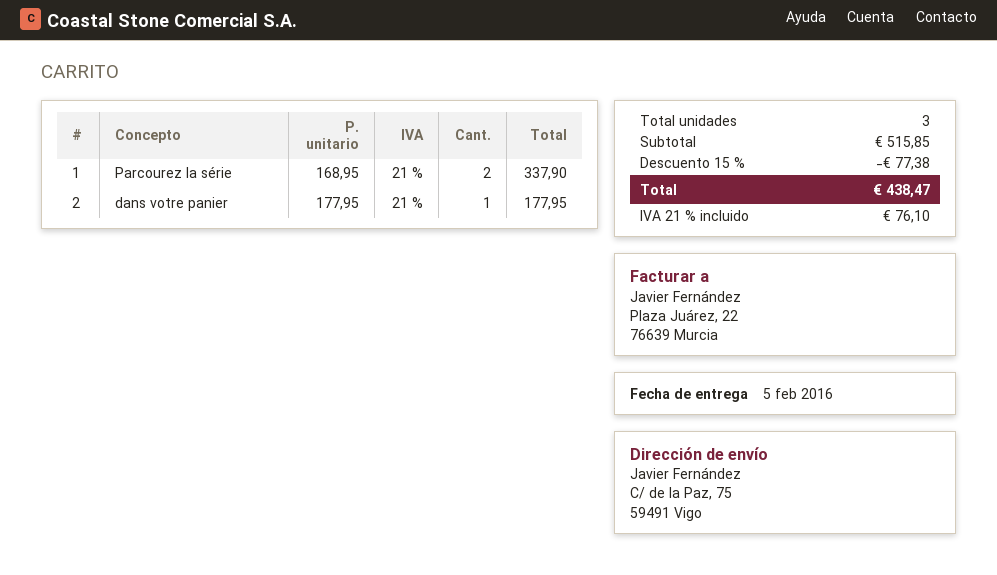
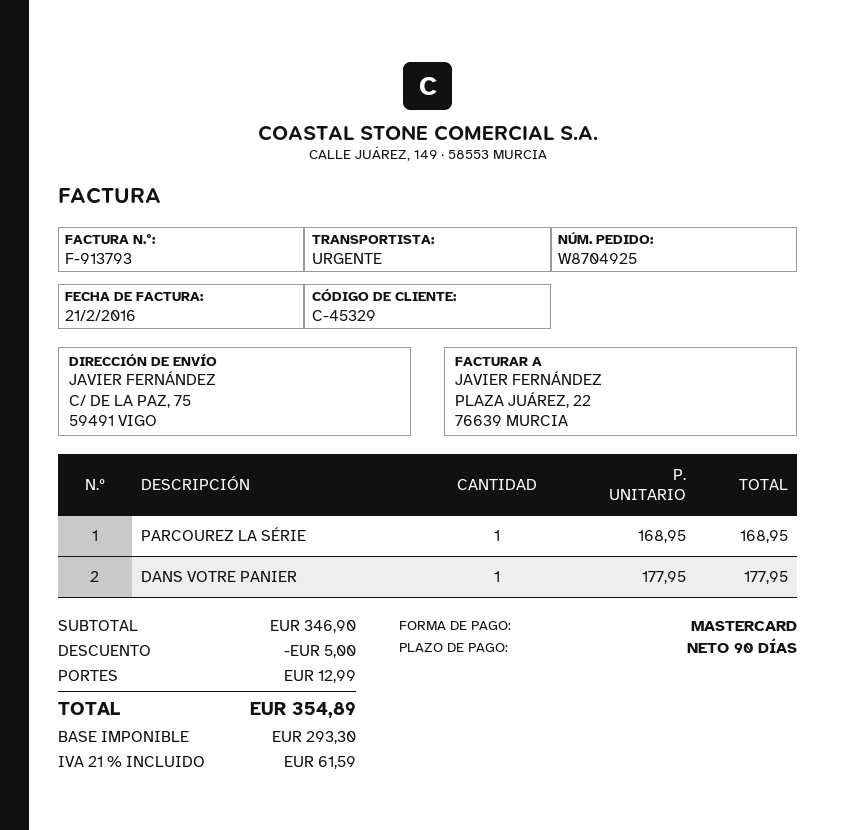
Parcourez la série: 2 x 168.95 = 337.90 -> 1 x 168.95 = 168.95
subtotal: 515.85 -> 346.90
discount: 77.38 -> 5.00
shipping: none -> 12.99
tax: 21% = 76.10 -> 21% = 61.59
total: 438.47 -> 354.89

